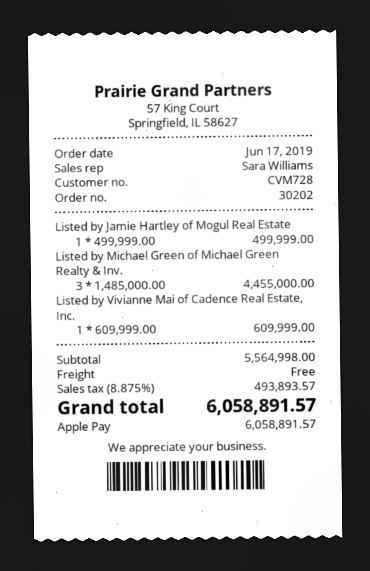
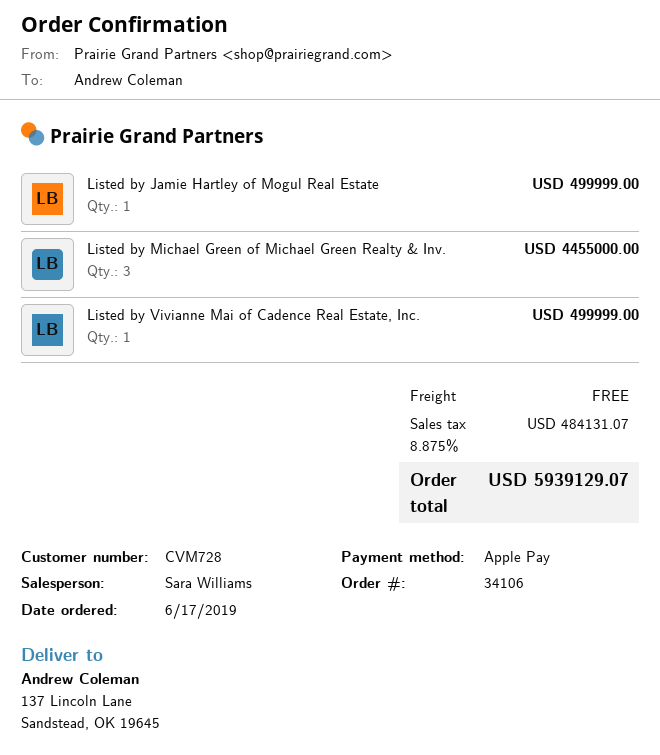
order number: 30202 -> 34106
Listed by Vivianne Mai of Cadence Real Estate, Inc.: 1 for 609999.00 -> 1 for 499999.00
tax: 8.875% = 493893.57 -> 8.875% = 484131.07
total: 6058891.57 -> 5939129.07

